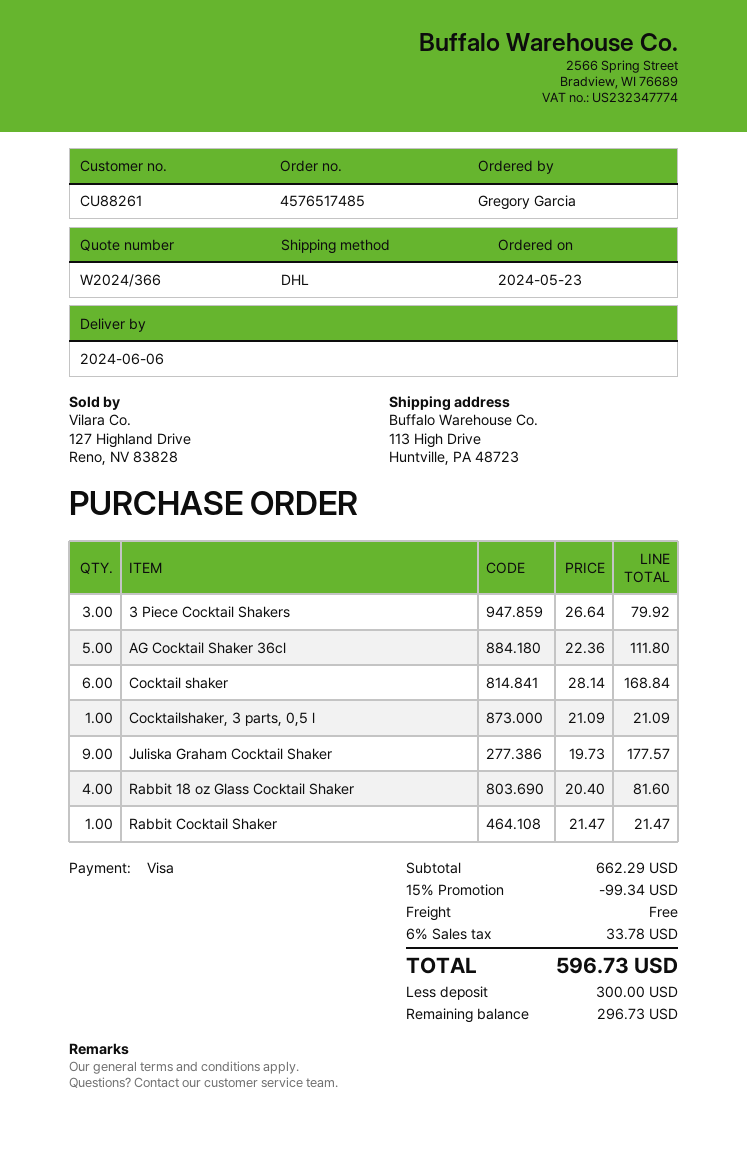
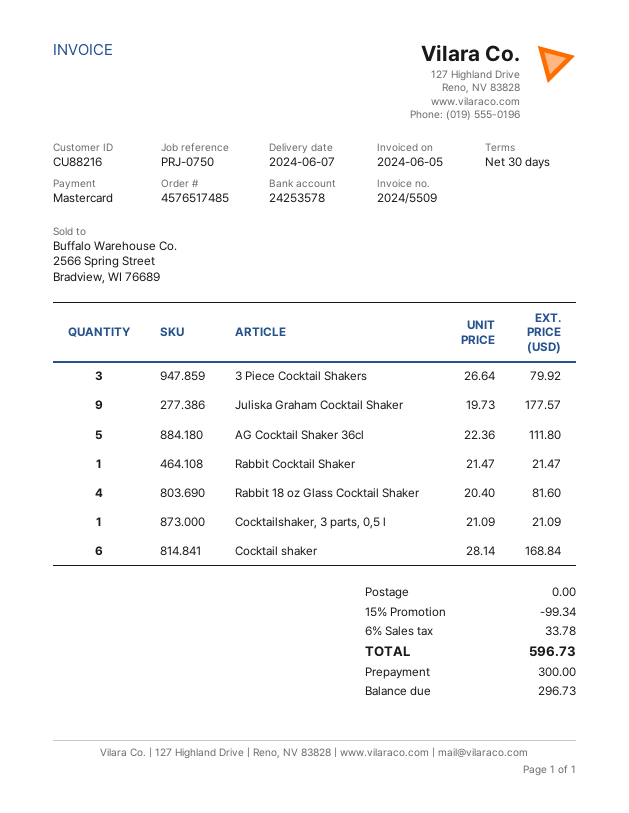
delivery date: 2024-06-06 -> 2024-06-07
customer number: CU88261 -> CU88216
payment method: Visa -> Mastercard

